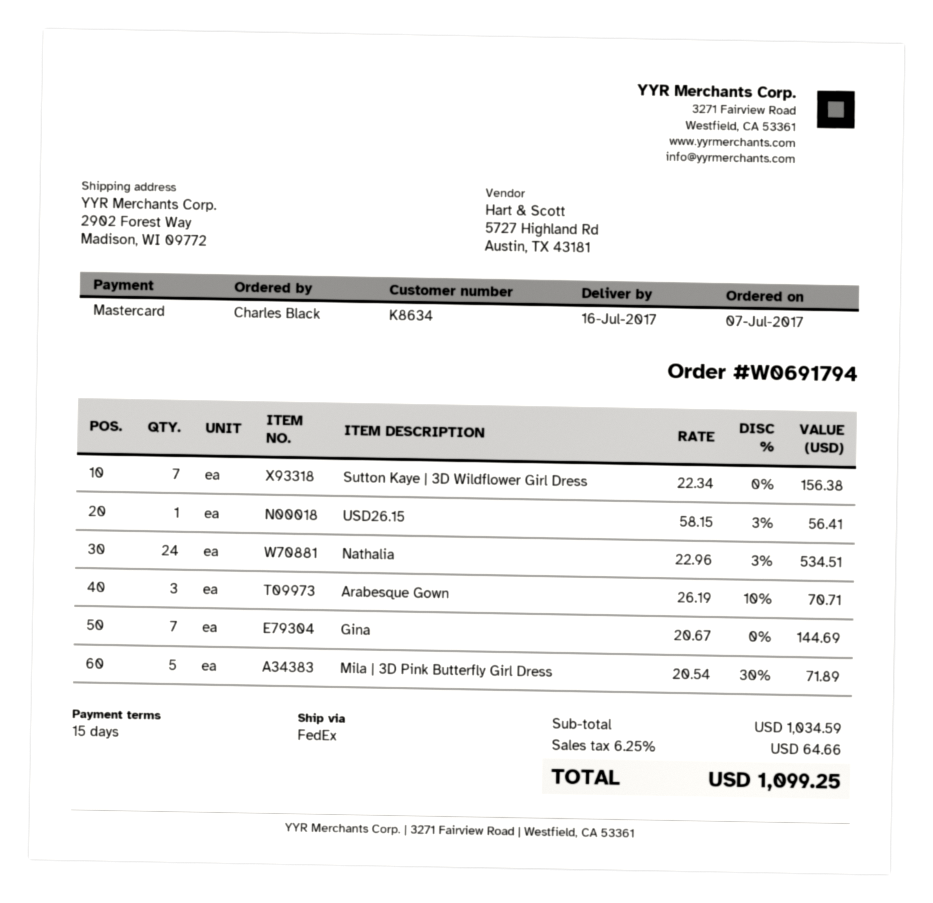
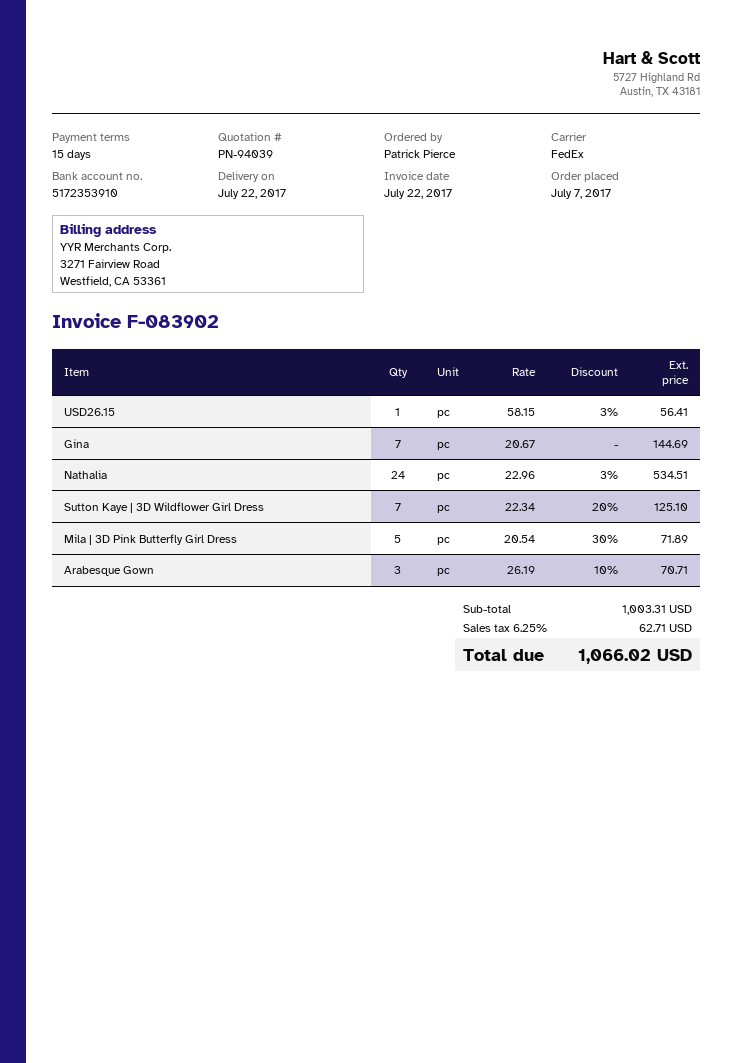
delivery date: 2017-07-16 -> 2017-07-22
ordered by: Charles Black -> Patrick Pierce
Sutton Kaye | 3D Wildflower Girl Dress: 7 x 22.34 = 156.38 -> 7 x 22.34 - 20% = 125.10
subtotal: 1034.59 -> 1003.31
tax: 6.25% = 64.66 -> 6.25% = 62.71
total: 1099.25 -> 1066.02

